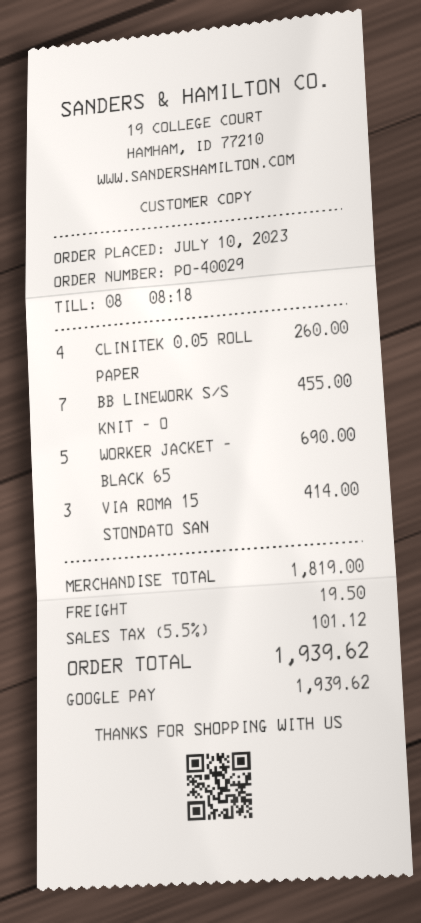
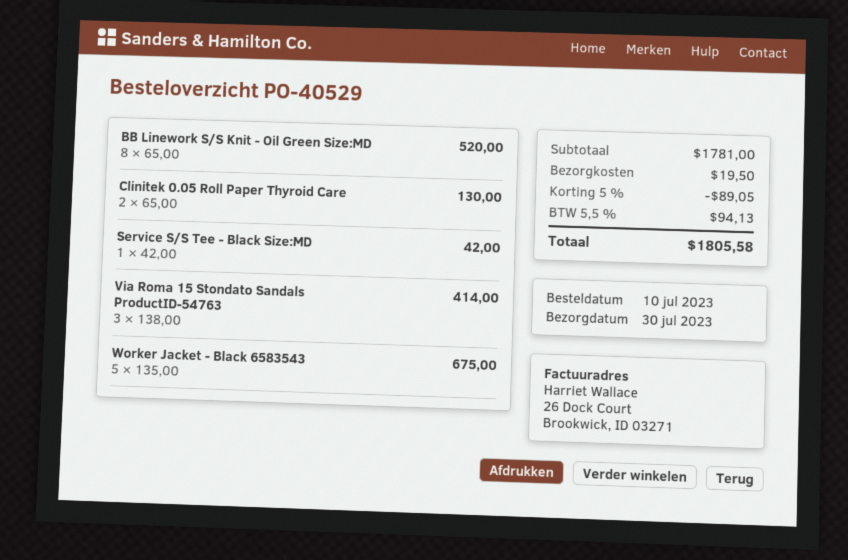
order number: PO-40029 -> PO-40529
CLINITEK 0.05 ROLL PAPER: 4 for 260.00 -> 2 for 130.00
BB LINEWORK S/S KNIT - O: 7 for 455.00 -> 8 for 520.00
WORKER JACKET - BLACK 65: 5 for 690.00 -> 5 for 675.00
Service S/S Tee - Black Size:MD: none -> 1 for 42.00
subtotal: 1819.00 -> 1781.00
discount: none -> 5% = 89.05
tax: 5.5% = 101.12 -> 5.5% = 94.13
total: 1939.62 -> 1805.58

